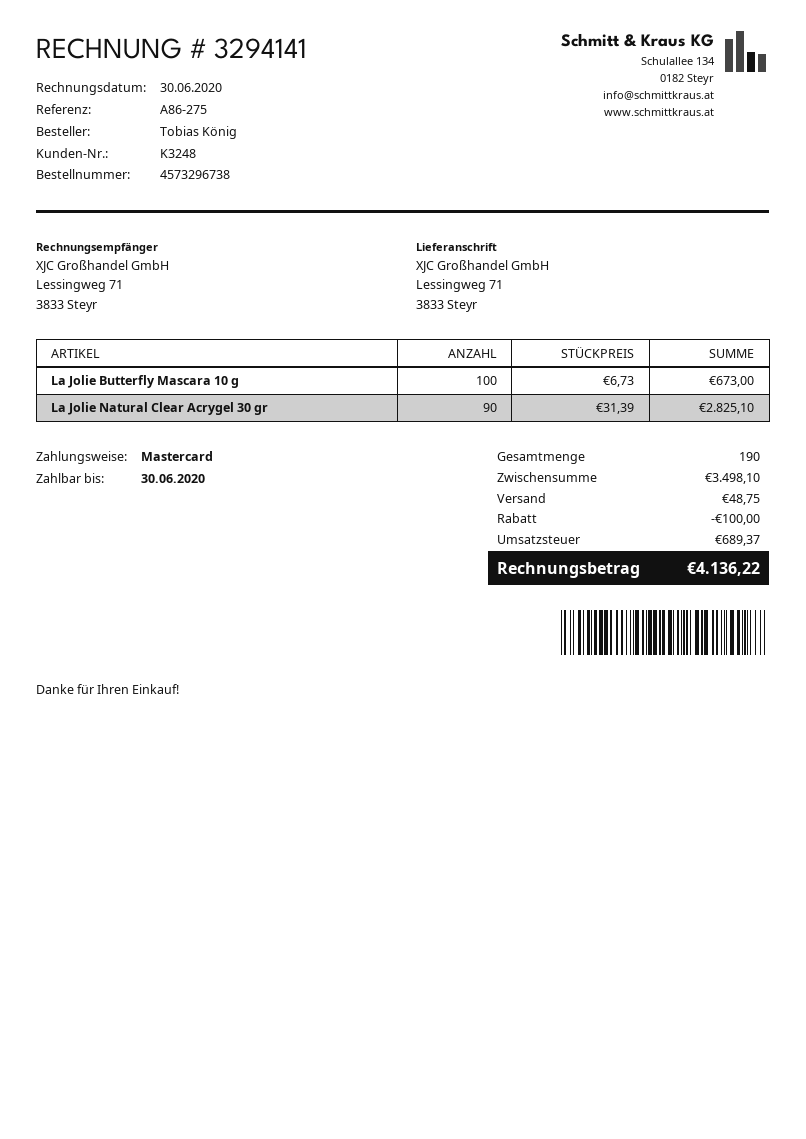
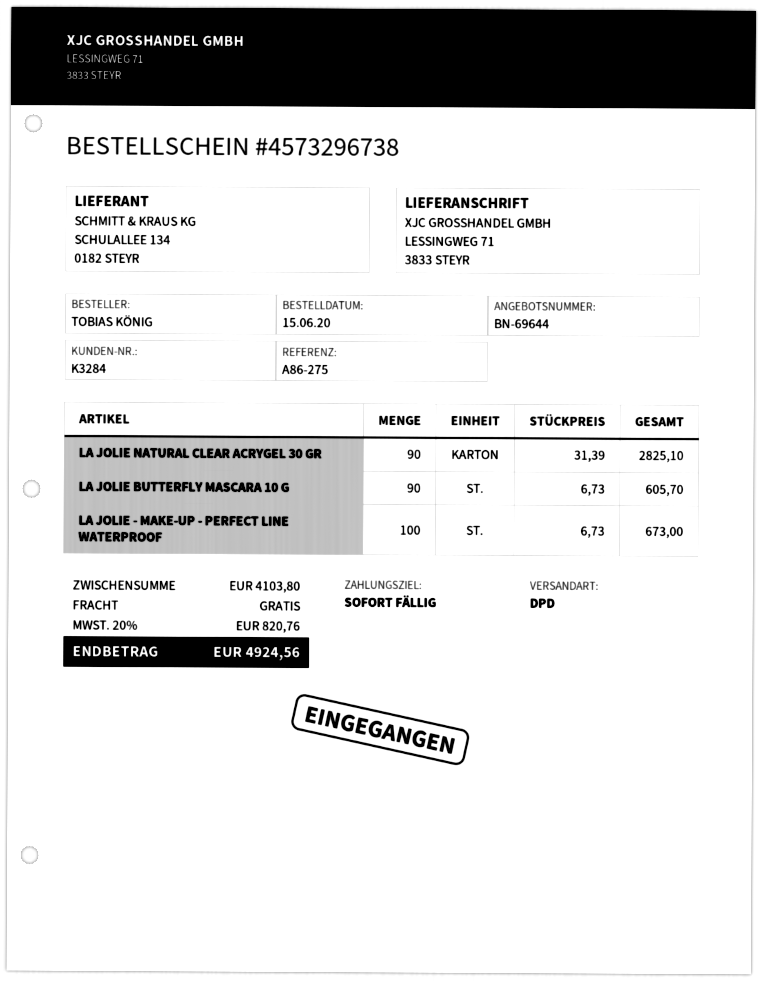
customer number: K3248 -> K3284
La Jolie Butterfly Mascara 10 g: 100 x 6.73 = 673.00 -> 90 x 6.73 = 605.70
LA JOLIE - MAKE-UP - PERFECT LINE WATERPROOF: none -> 100 x 6.73 = 673.00
subtotal: 3498.10 -> 4103.80
discount: 100.00 -> none
shipping: 48.75 -> 0.00
tax: 689.37 -> 820.76
total: 4136.22 -> 4924.56

